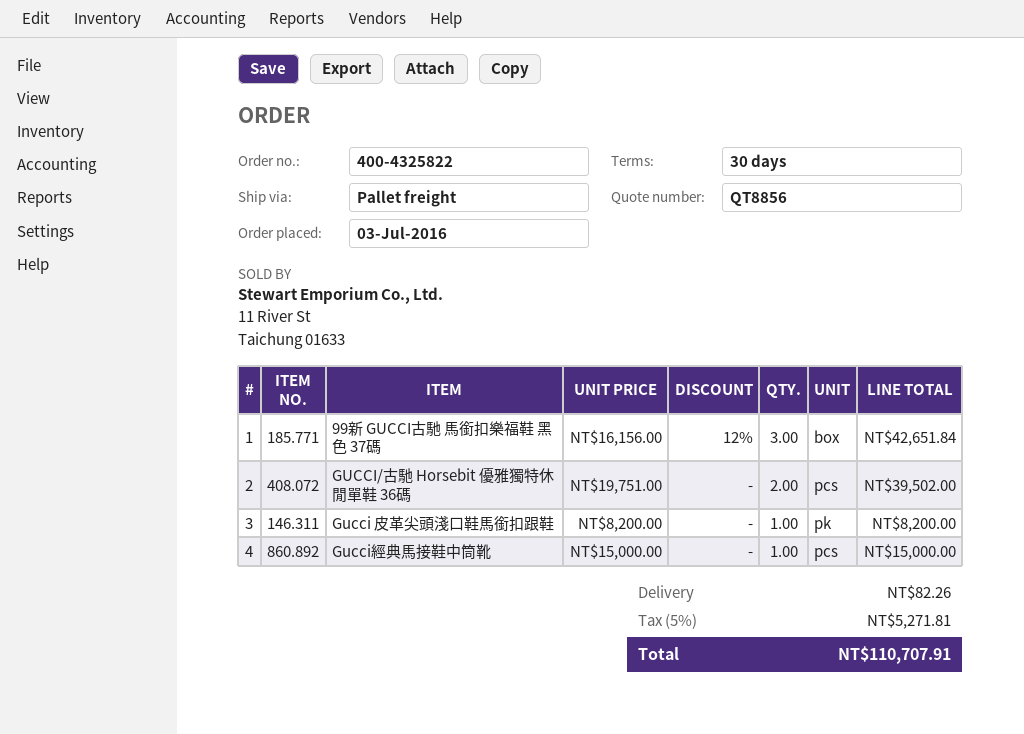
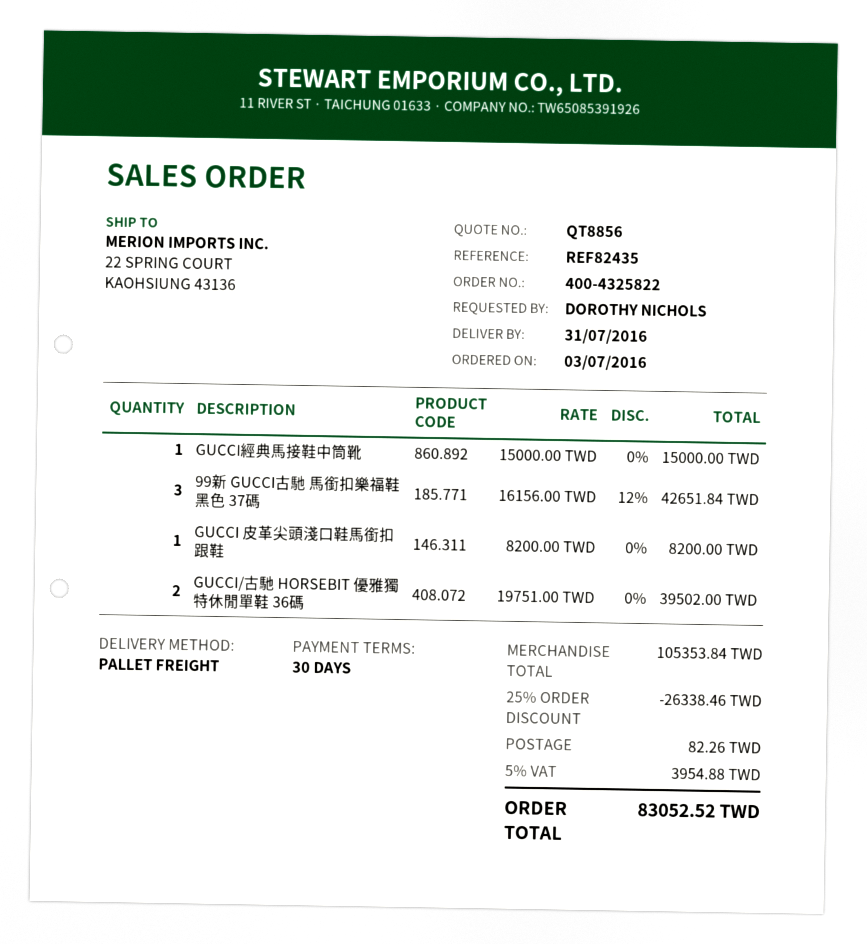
discount: none -> 25% = 26338.46
tax: 5% = 5271.81 -> 5% = 3954.88
total: 110707.91 -> 83052.52

